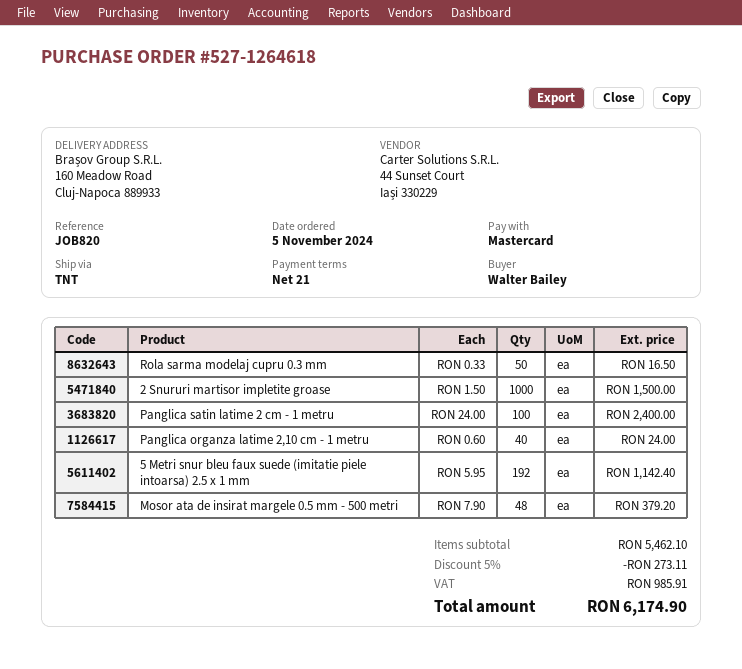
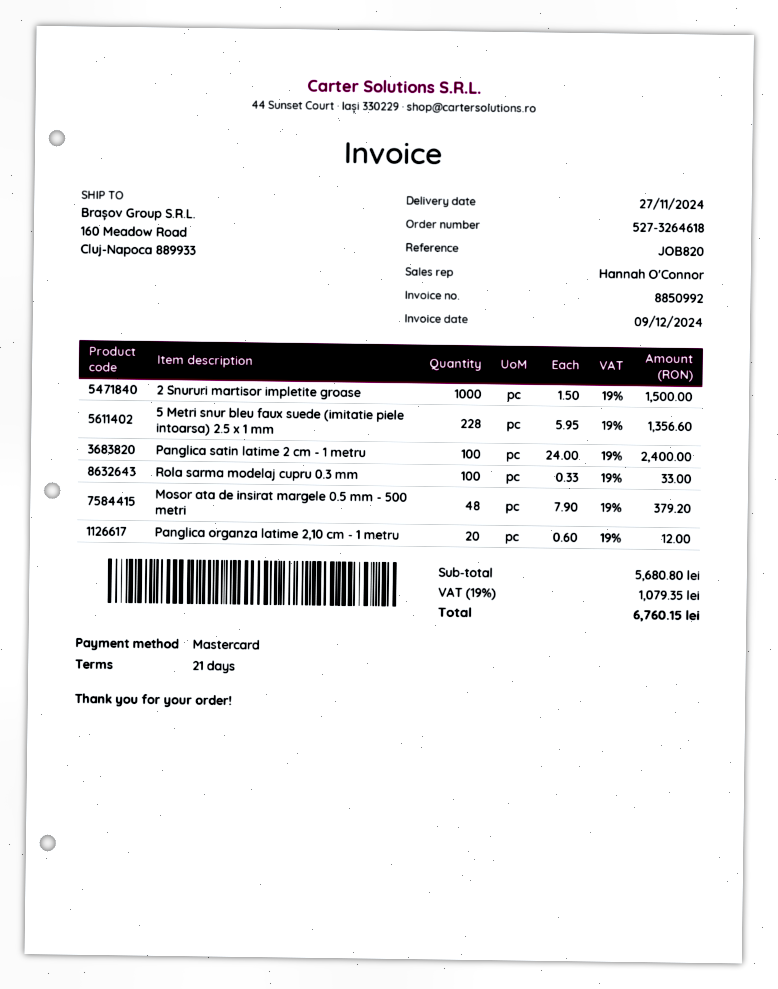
order number: 527-1264618 -> 527-3264618
Rola sarma modelaj cupru 0.3 mm: 50 x 0.33 = 16.50 -> 100 x 0.33 = 33.00
Panglica organza latime 2,10 cm - 1 metru: 40 x 0.60 = 24.00 -> 20 x 0.60 = 12.00
5 Metri snur bleu faux suede (imitatie piele intoarsa) 2.5 x 1 mm: 192 x 5.95 = 1142.40 -> 228 x 5.95 = 1356.60
subtotal: 5462.10 -> 5680.80
discount: 5% = 273.11 -> none
tax: 985.91 -> 1079.35
total: 6174.90 -> 6760.15

